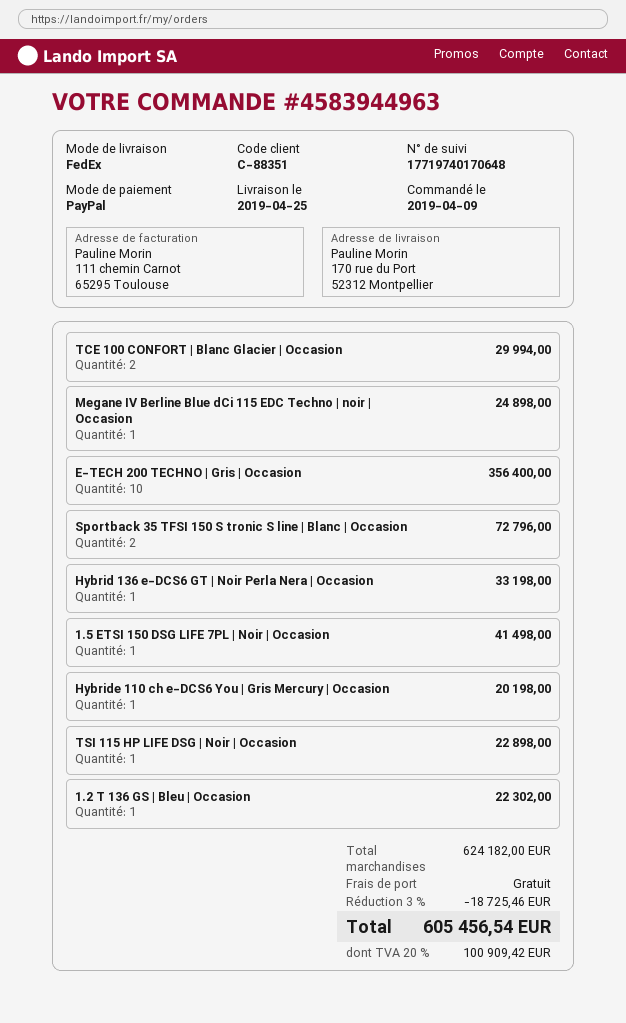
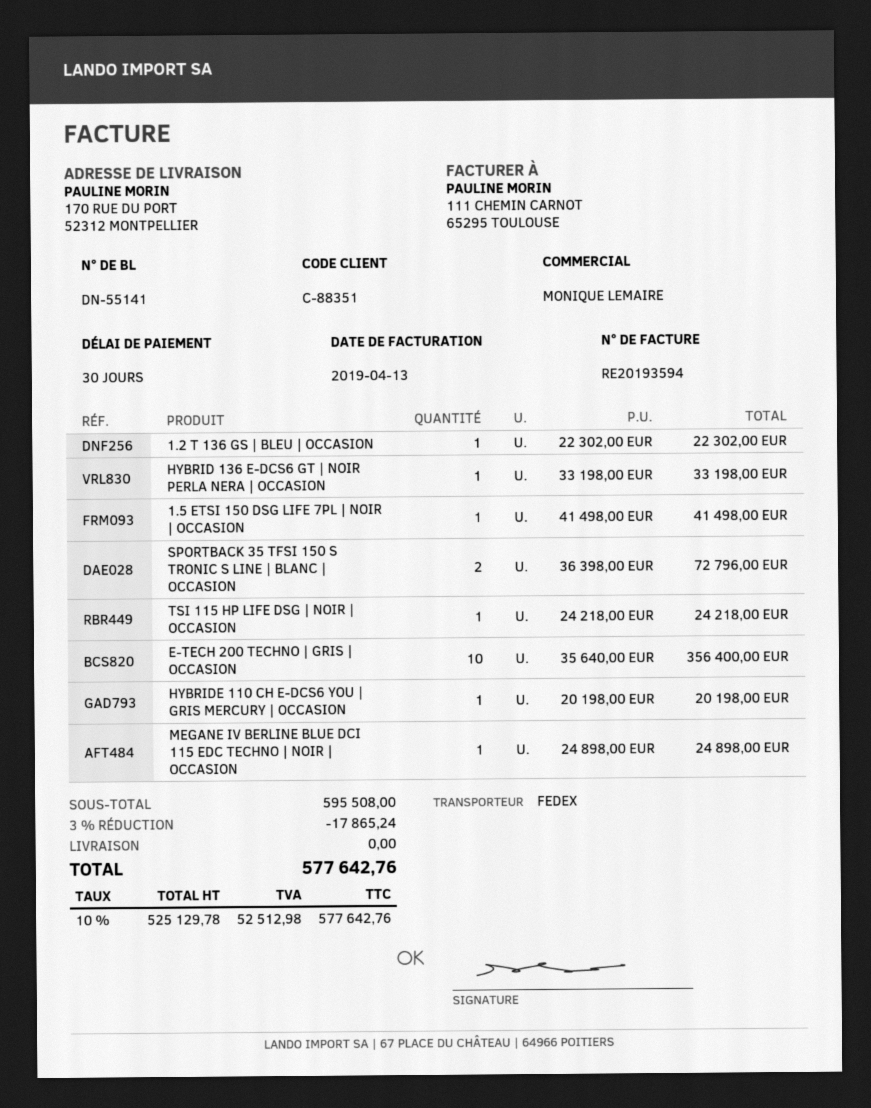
TCE 100 CONFORT | Blanc Glacier | Occasion: 2 for 29994.00 -> none
TSI 115 HP LIFE DSG | Noir | Occasion: 1 for 22898.00 -> 1 for 24218.00
subtotal: 624182.00 -> 595508.00
discount: 3% = 18725.46 -> 3% = 17865.24
tax: 20% = 100909.42 -> 10% = 52512.98
total: 605456.54 -> 577642.76

